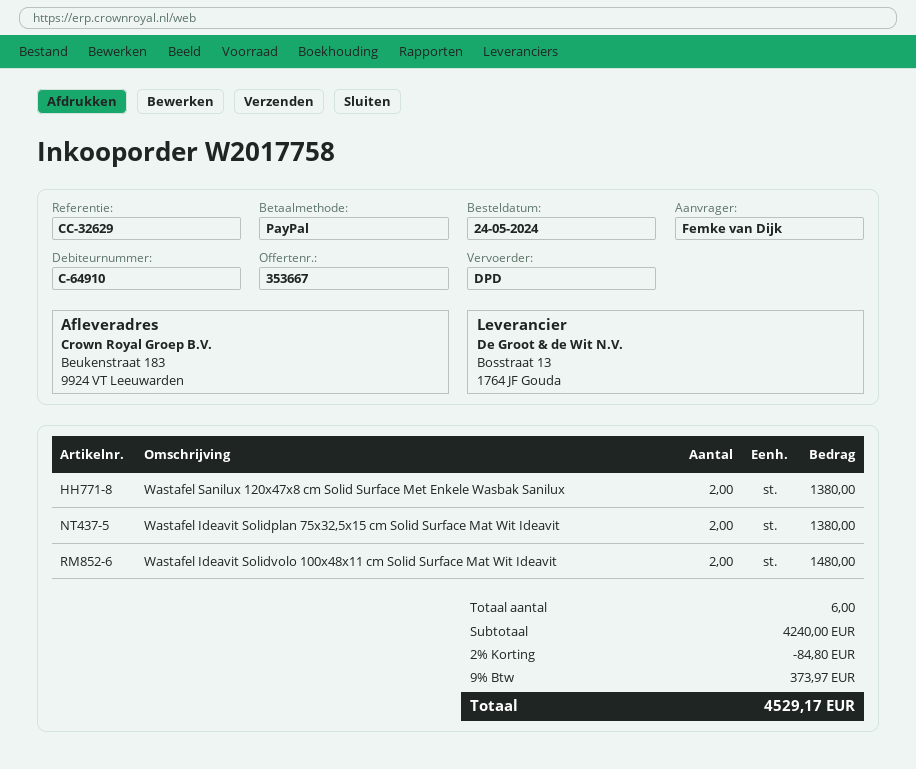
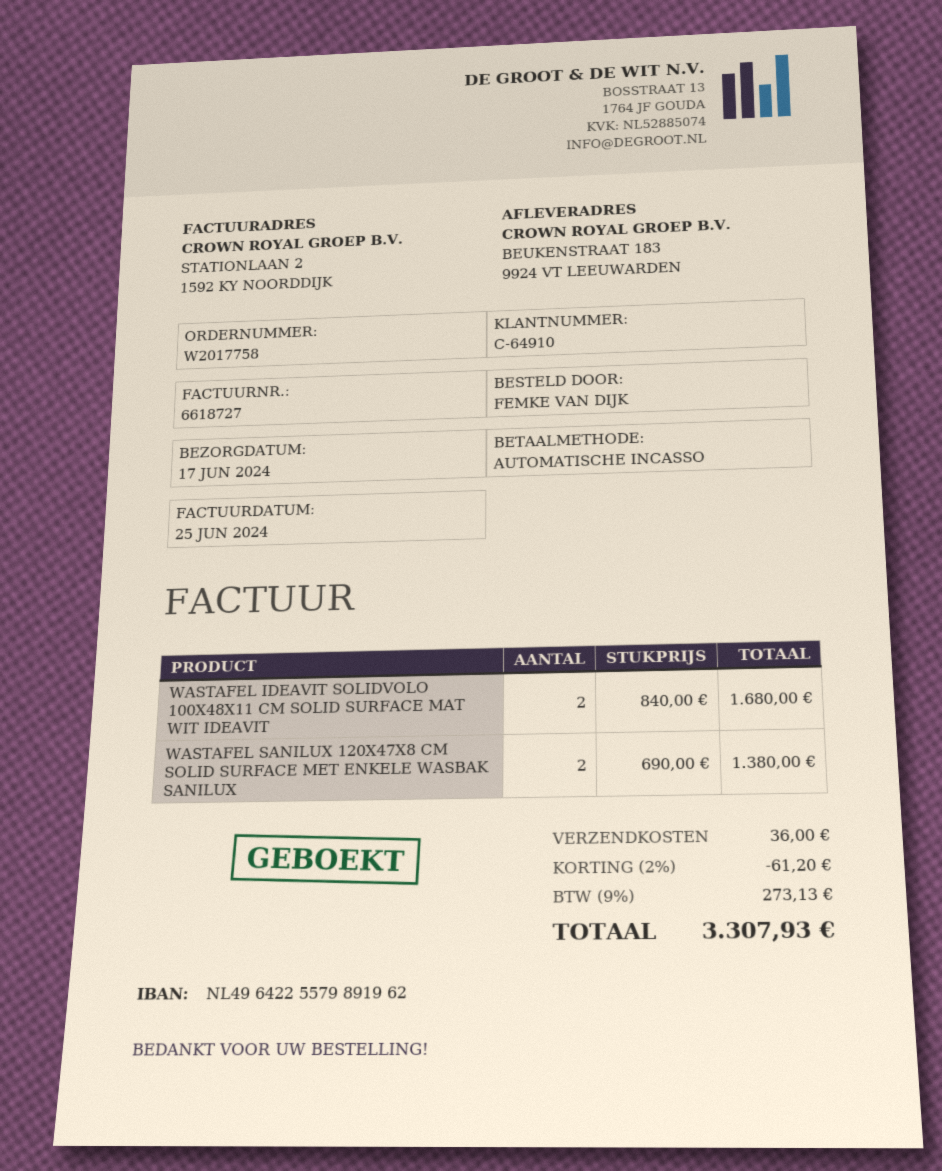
payment method: PayPal -> direct debit
Wastafel Ideavit Solidplan 75x32,5x15 cm Solid Surface Mat Wit Ideavit: 2 for 1380.00 -> none
Wastafel Ideavit Solidvolo 100x48x11 cm Solid Surface Mat Wit Ideavit: 2 for 1480.00 -> 2 for 1680.00
discount: 2% = 84.80 -> 2% = 61.20
shipping: none -> 36.00
tax: 9% = 373.97 -> 9% = 273.13
total: 4529.17 -> 3307.93

